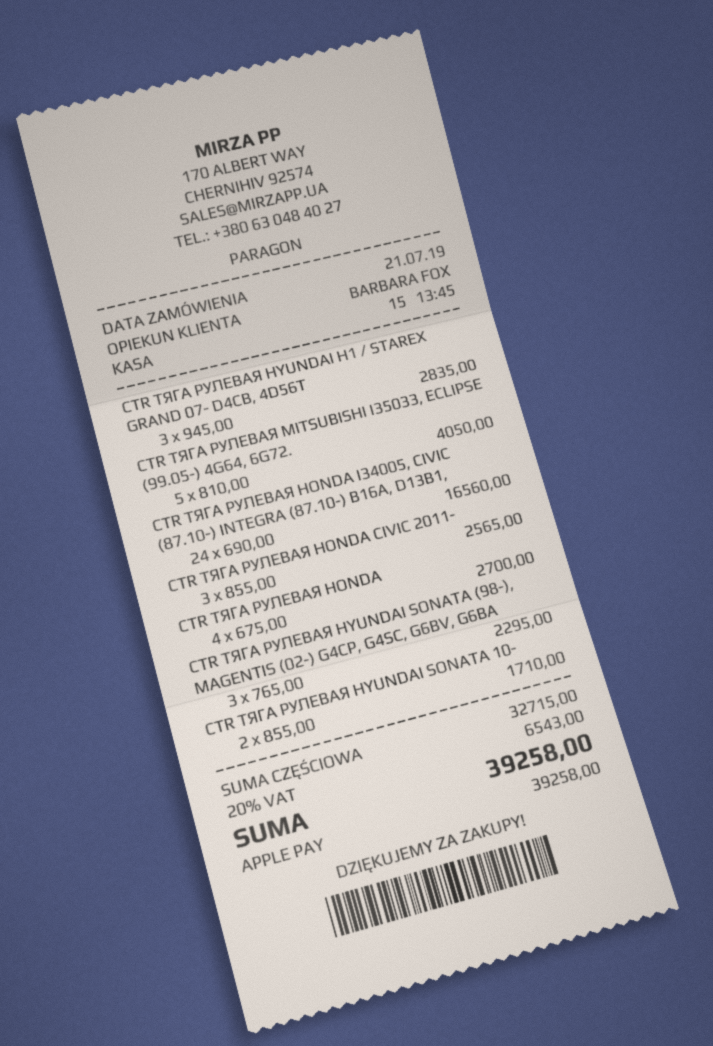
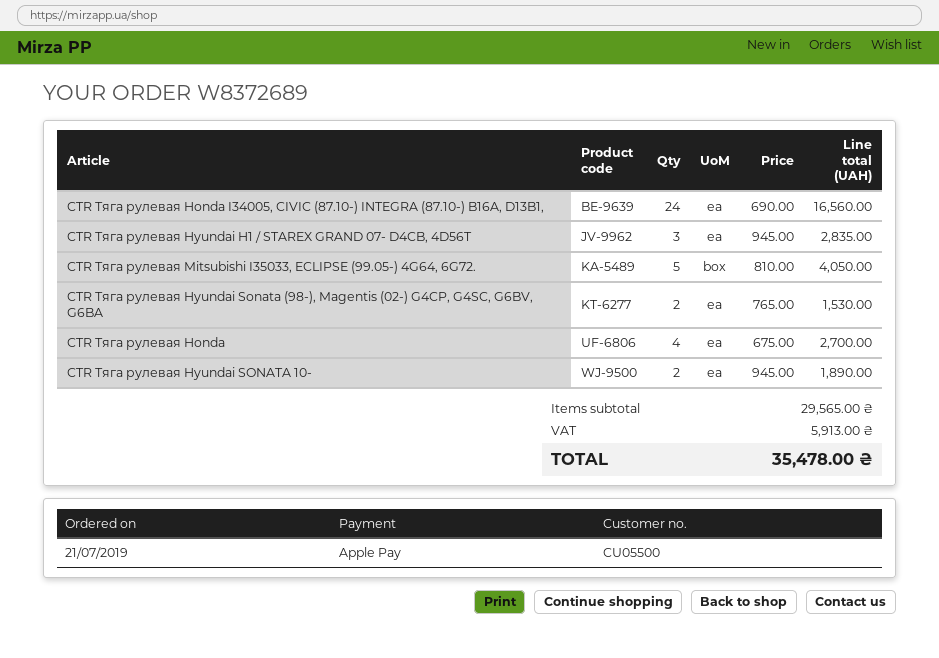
CTR ТЯГА РУЛЕВАЯ HONDA CIVIC 2011-: 3 x 855.00 = 2565.00 -> none
CTR ТЯГА РУЛЕВАЯ HYUNDAI SONATA (98-), MAGENTIS (02-) G4CP, G4SC, G6BV, G6BA: 3 x 765.00 = 2295.00 -> 2 x 765.00 = 1530.00
CTR ТЯГА РУЛЕВАЯ HYUNDAI SONATA 10-: 2 x 855.00 = 1710.00 -> 2 x 945.00 = 1890.00
subtotal: 32715.00 -> 29565.00
tax: 6543.00 -> 5913.00
total: 39258.00 -> 35478.00

